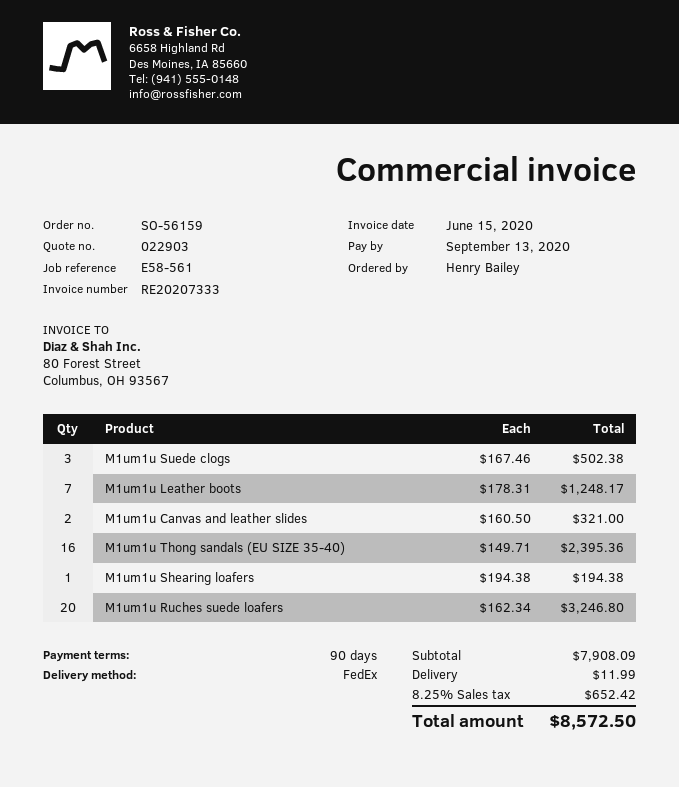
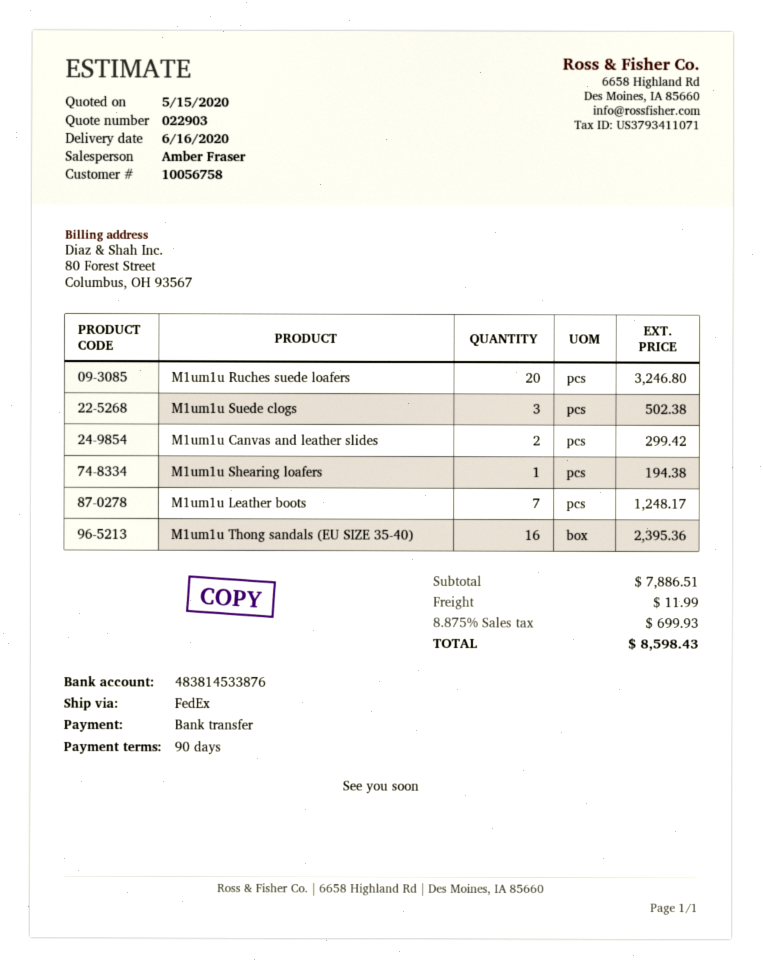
M1um1u Canvas and leather slides: 2 for 321.00 -> 2 for 299.42
subtotal: 7908.09 -> 7886.51
tax: 8.25% = 652.42 -> 8.875% = 699.93
total: 8572.50 -> 8598.43

